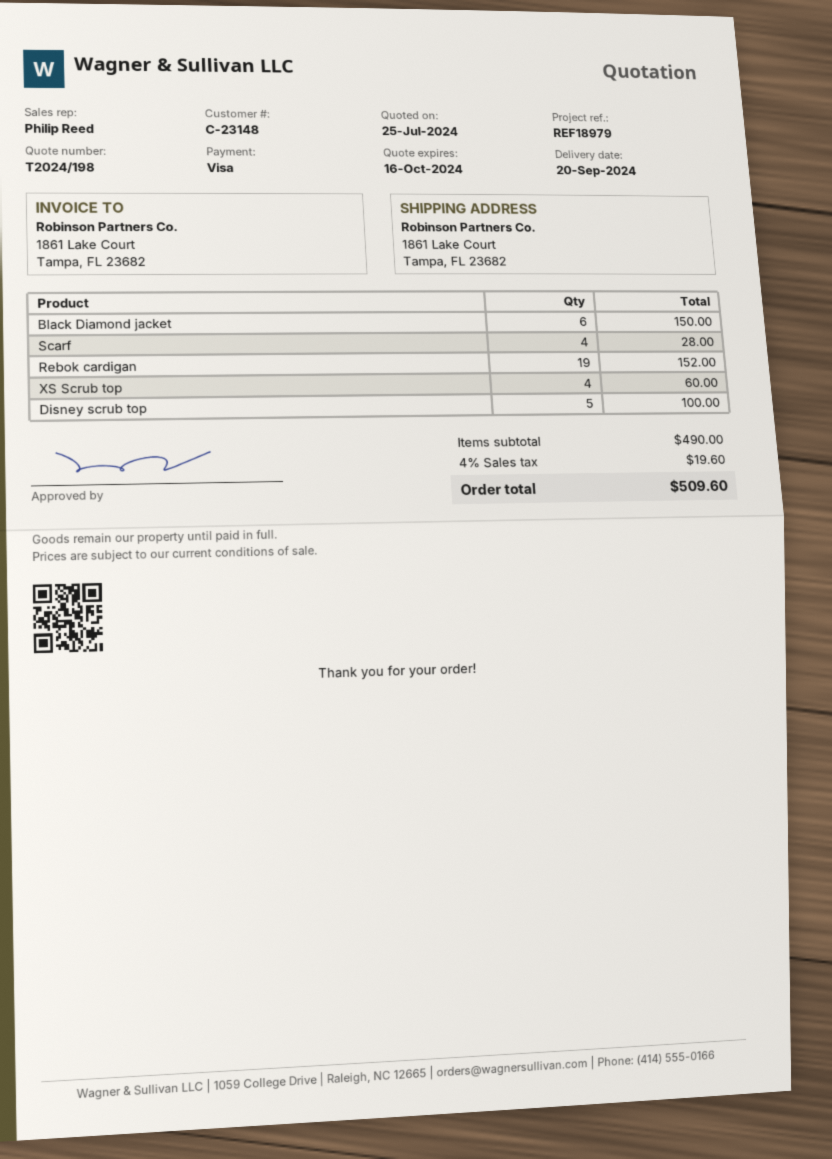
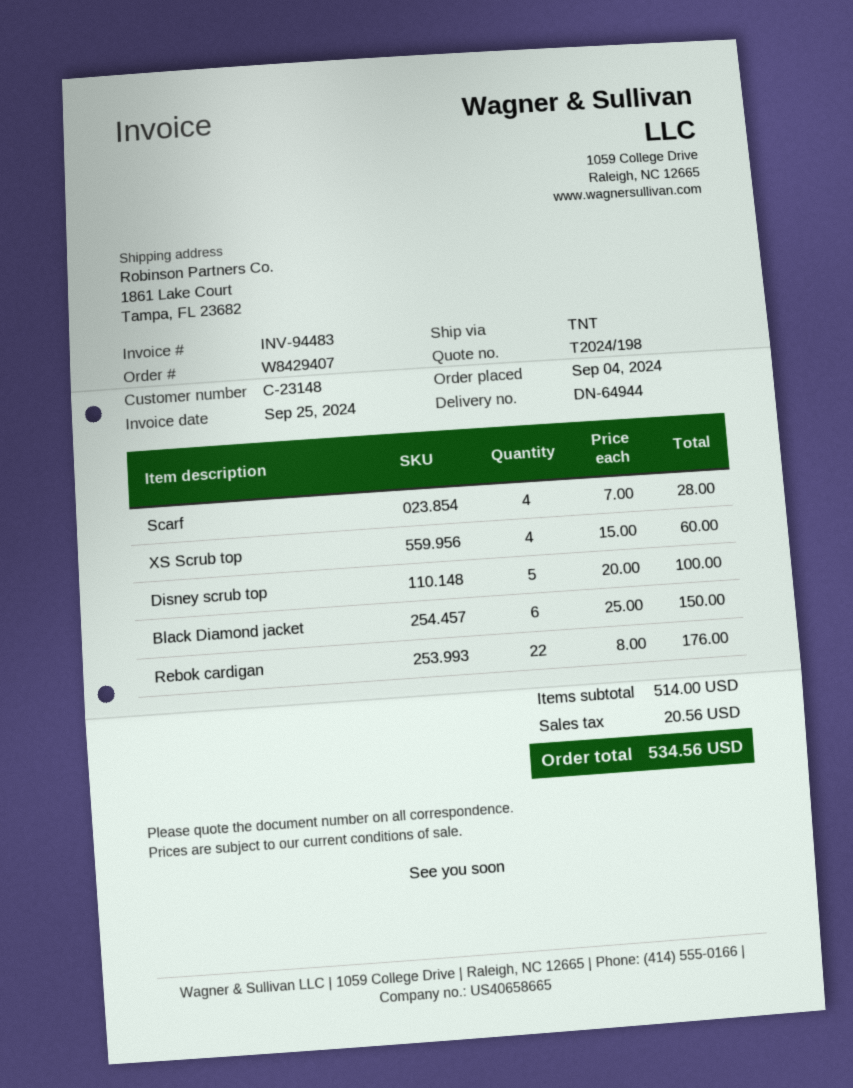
Rebok cardigan: 19 for 152.00 -> 22 for 176.00
subtotal: 490.00 -> 514.00
tax: 19.60 -> 20.56
total: 509.60 -> 534.56

